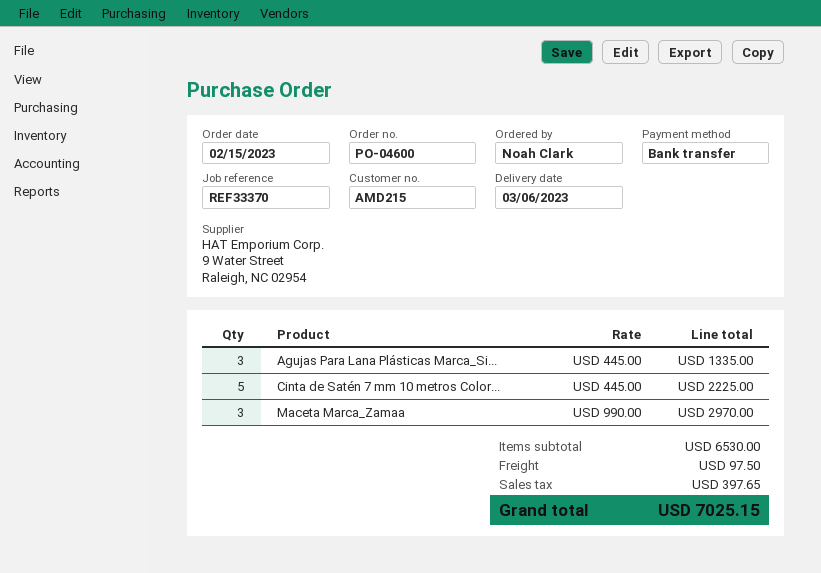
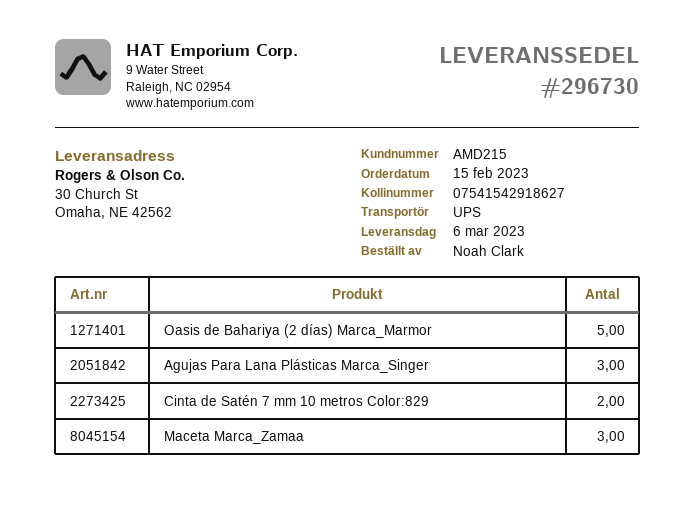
Cinta de Satén 7 mm 10 metros Color...: 5 -> 2
Oasis de Bahariya (2 días) Marca_Marmor: none -> 5

